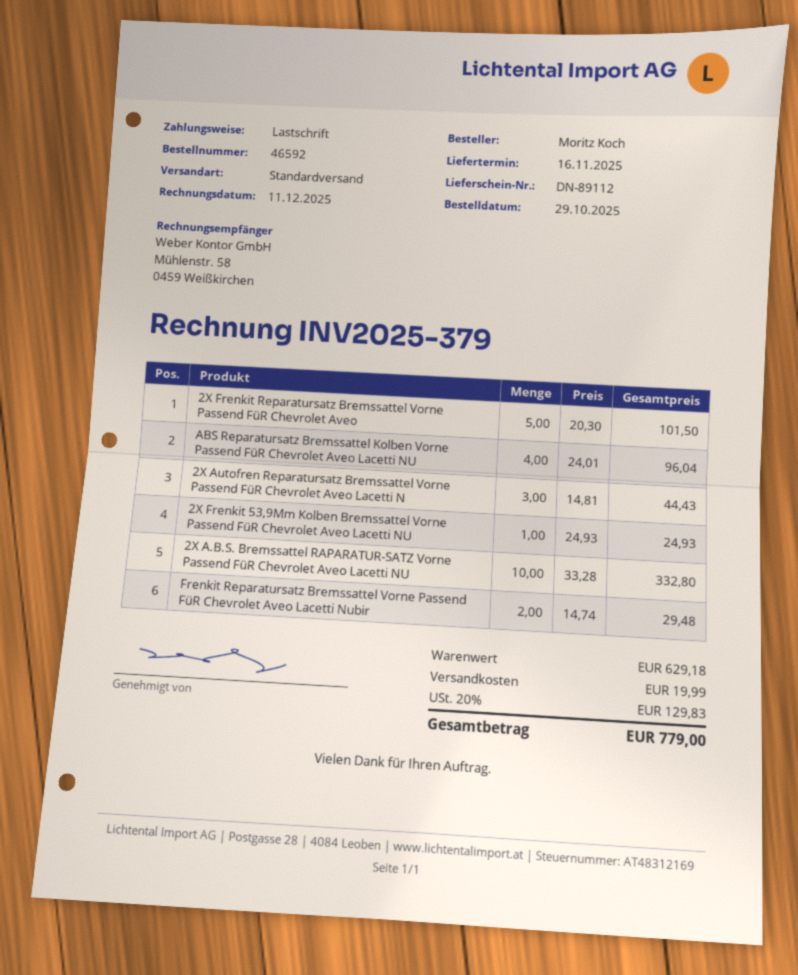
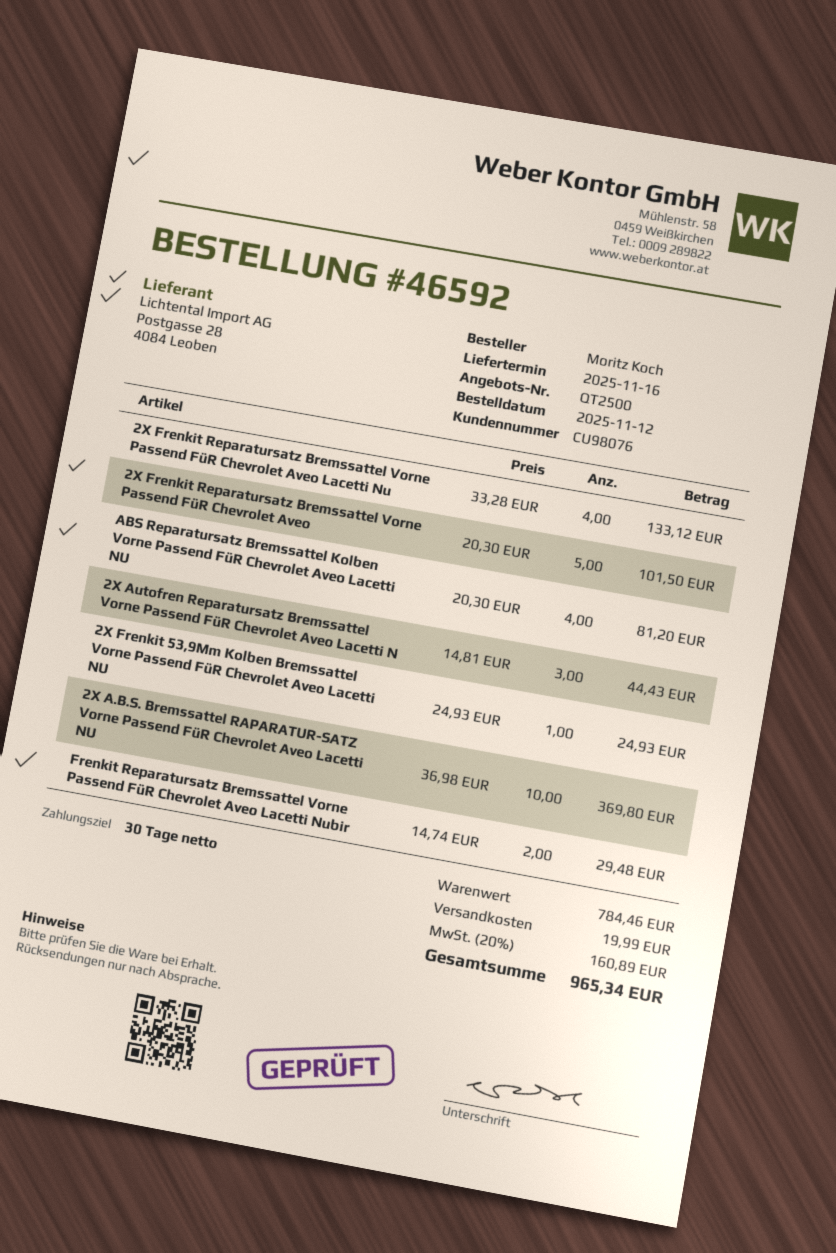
order date: 2025-10-29 -> 2025-11-12
ABS Reparatursatz Bremssattel Kolben Vorne Passend FüR Chevrolet Aveo Lacetti NU: 4 x 24.01 = 96.04 -> 4 x 20.30 = 81.20
2X A.B.S. Bremssattel RAPARATUR-SATZ Vorne Passend FüR Chevrolet Aveo Lacetti NU: 10 x 33.28 = 332.80 -> 10 x 36.98 = 369.80
2X Frenkit Reparatursatz Bremssattel Vorne Passend FüR Chevrolet Aveo Lacetti Nu: none -> 4 x 33.28 = 133.12
subtotal: 629.18 -> 784.46
tax: 20% = 129.83 -> 20% = 160.89
total: 779.00 -> 965.34

